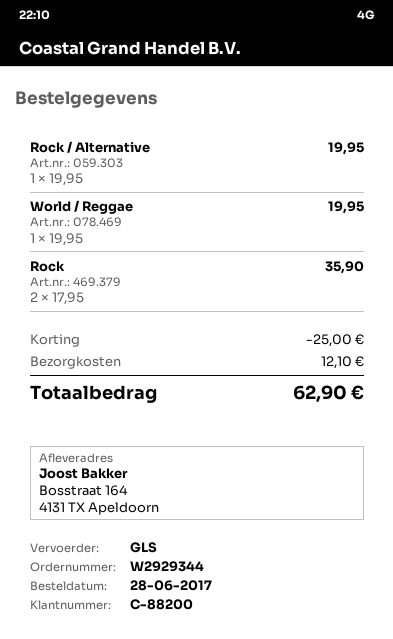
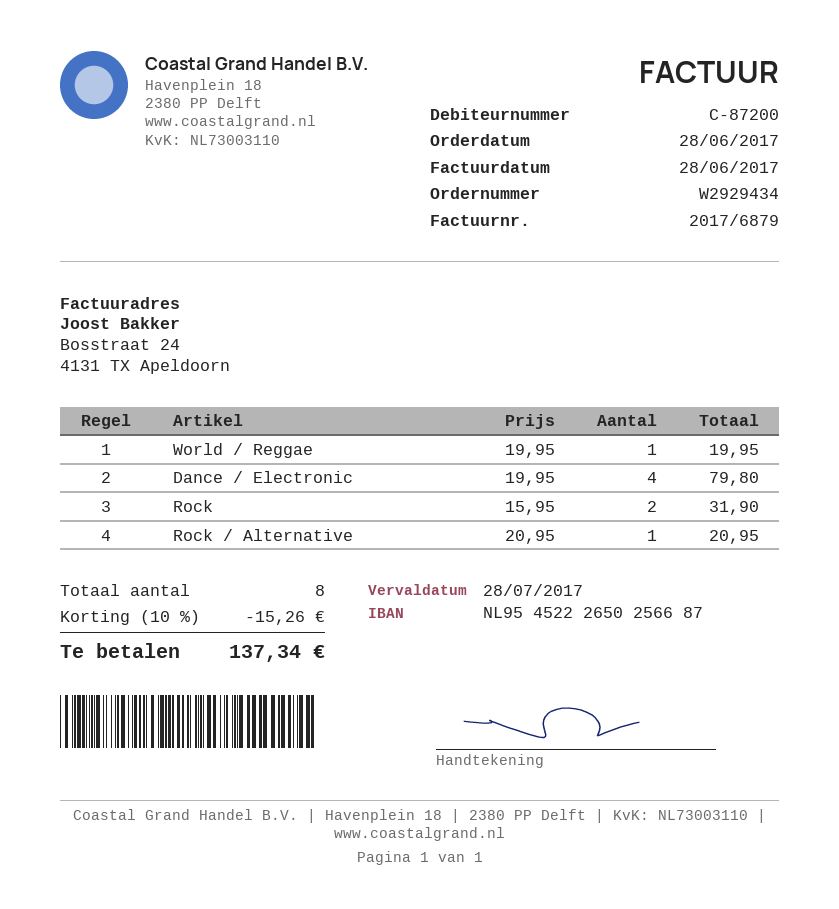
order number: W2929344 -> W2929434
customer number: C-88200 -> C-87200
Rock / Alternative: 1 x 19.95 = 19.95 -> 1 x 20.95 = 20.95
Rock: 2 x 17.95 = 35.90 -> 2 x 15.95 = 31.90
Dance / Electronic: none -> 4 x 19.95 = 79.80
discount: 25.00 -> 15.26
shipping: 12.10 -> none
total: 62.90 -> 137.34

